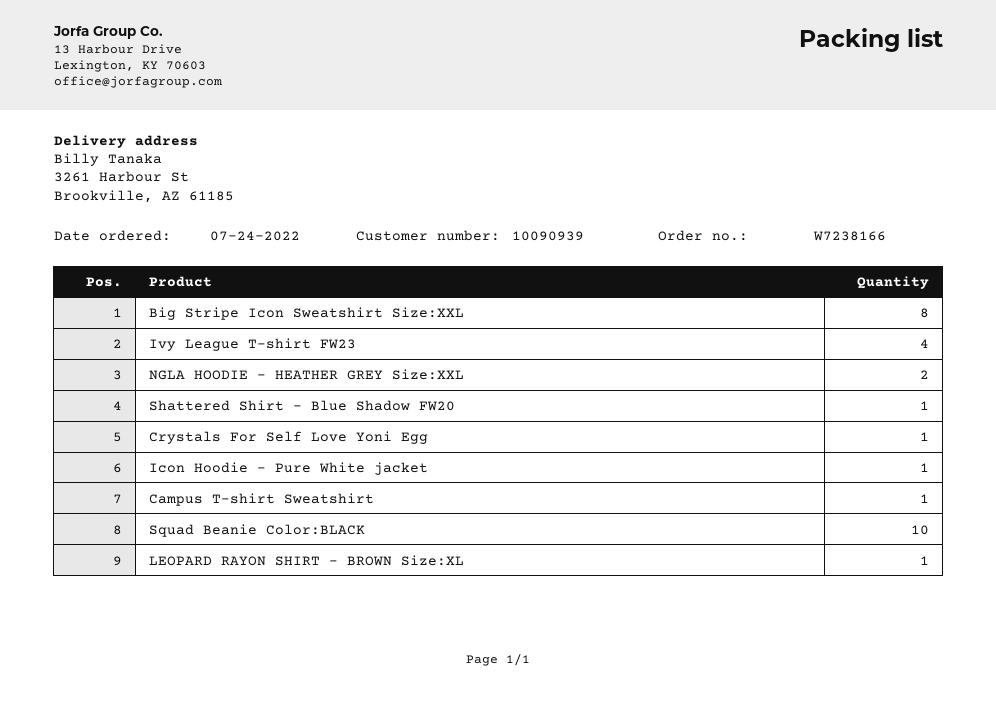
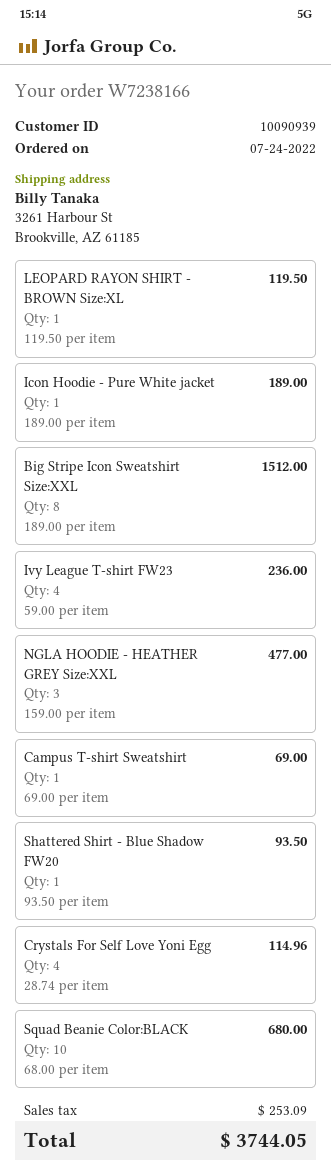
NGLA HOODIE - HEATHER GREY Size:XXL: 2 -> 3
Crystals For Self Love Yoni Egg: 1 -> 4

